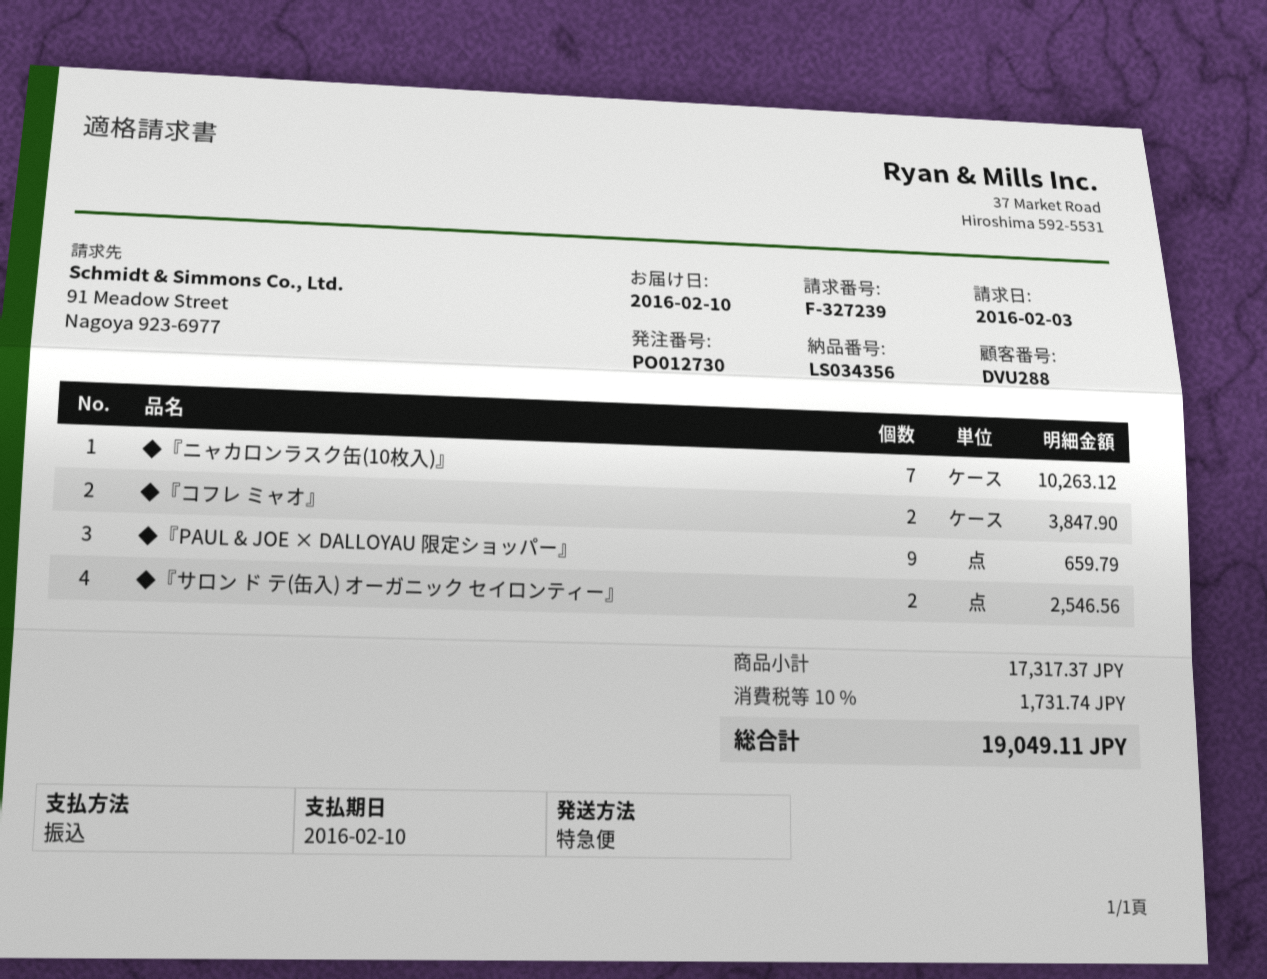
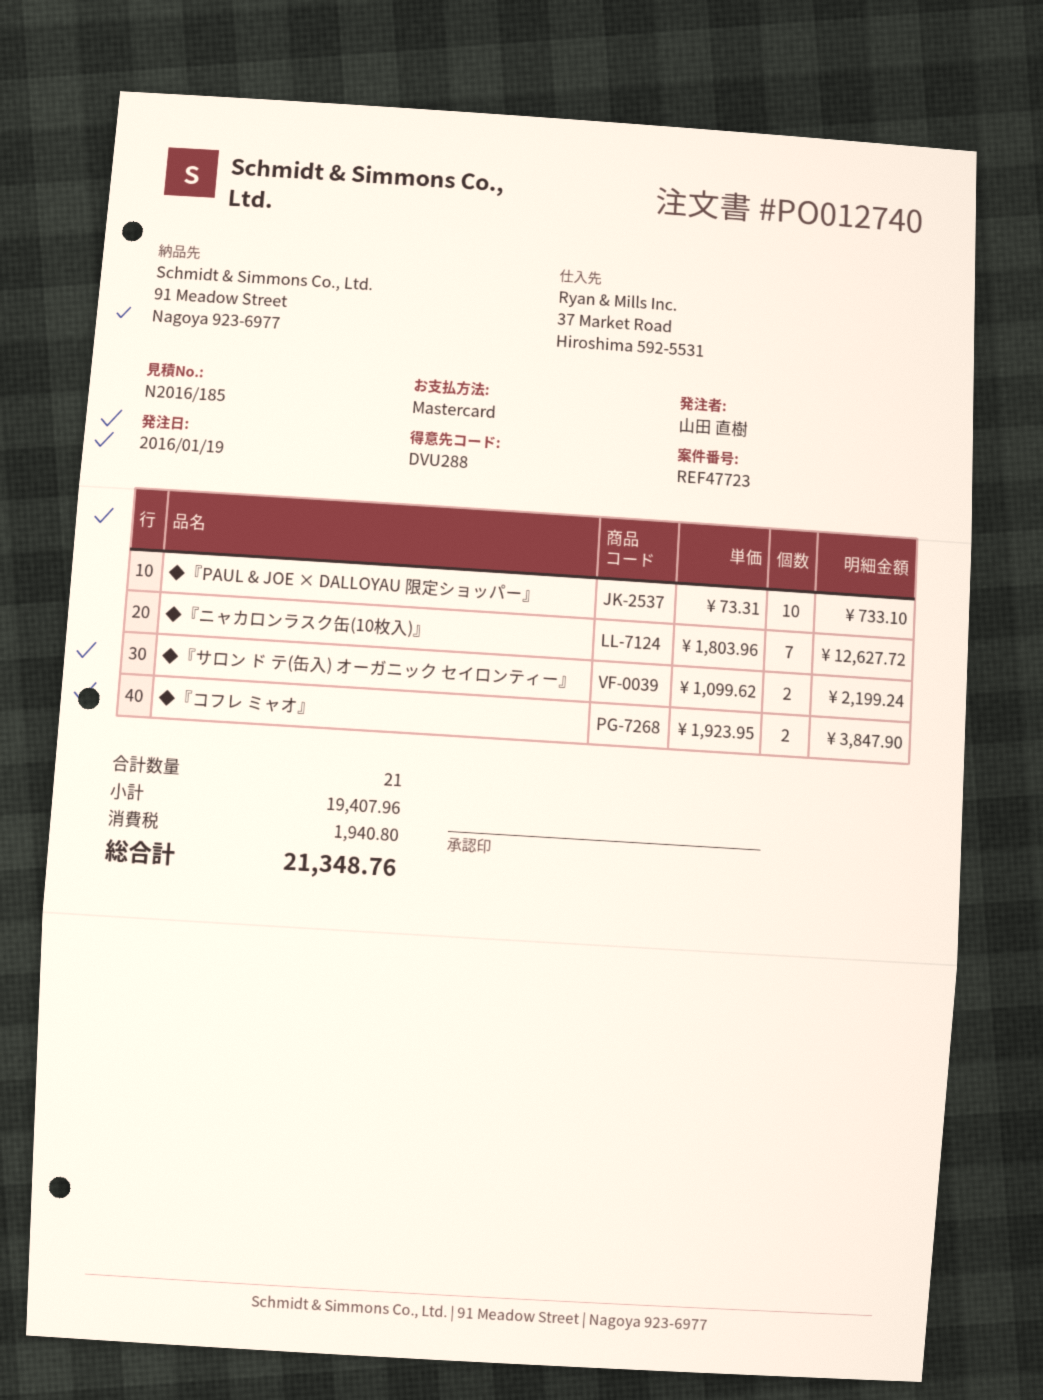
order number: PO012730 -> PO012740
payment method: bank transfer -> Mastercard
◆『ニャカロンラスク缶(10枚入)』: 7 for 10263.12 -> 7 for 12627.72
◆『PAUL & JOE × DALLOYAU 限定ショッパー』: 9 for 659.79 -> 10 for 733.10
◆『サロン ド テ(缶入) オーガニック セイロンティー』: 2 for 2546.56 -> 2 for 2199.24
subtotal: 17317.37 -> 19407.96
tax: 1731.74 -> 1940.80
total: 19049.11 -> 21348.76

